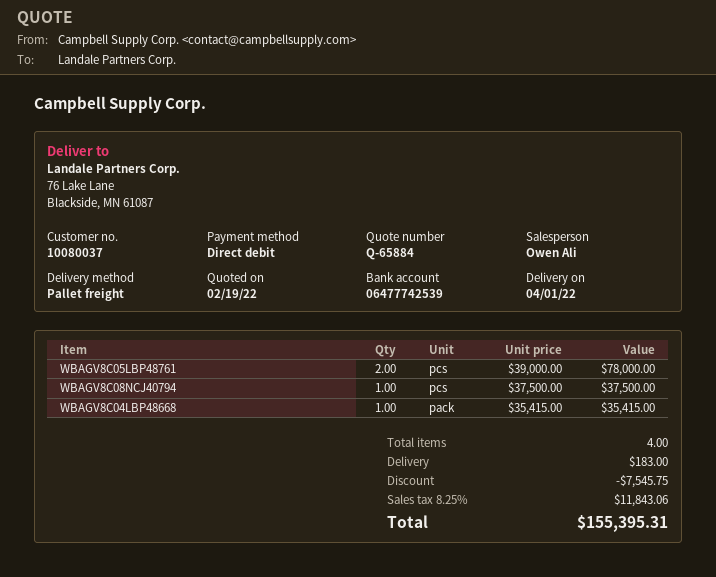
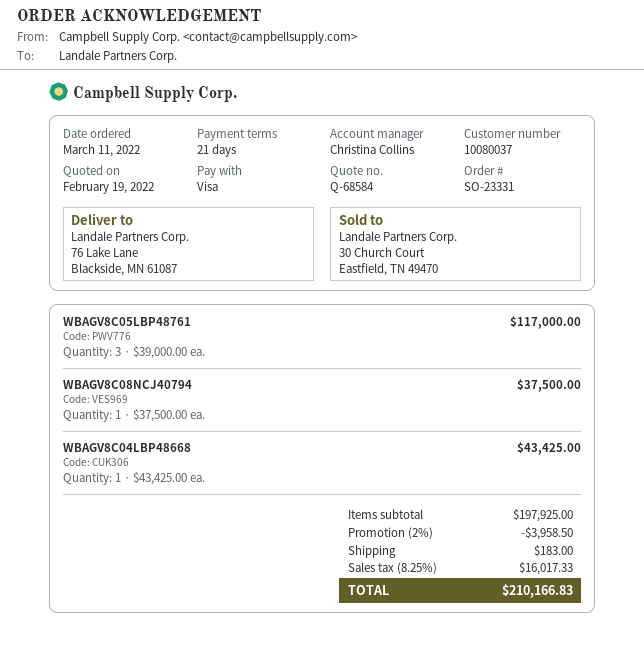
quote number: Q-65884 -> Q-68584
sales rep: Owen Ali -> Christina Collins
payment method: direct debit -> Visa
WBAGV8C05LBP48761: 2 x 39000.00 = 78000.00 -> 3 x 39000.00 = 117000.00
WBAGV8C04LBP48668: 1 x 35415.00 = 35415.00 -> 1 x 43425.00 = 43425.00
discount: 7545.75 -> 3958.50
tax: 8.25% = 11843.06 -> 8.25% = 16017.33
total: 155395.31 -> 210166.83

